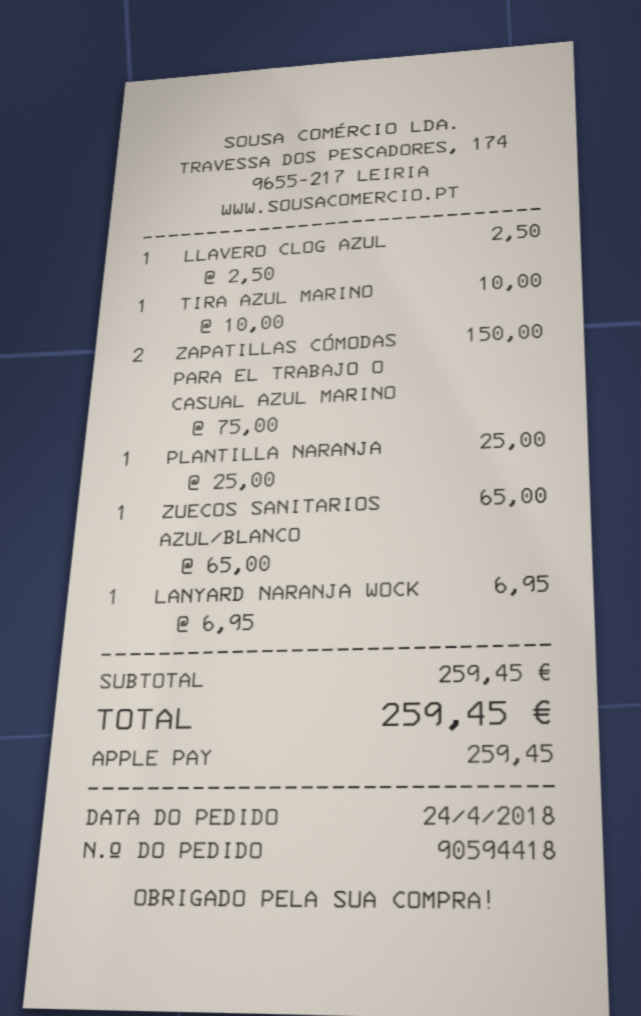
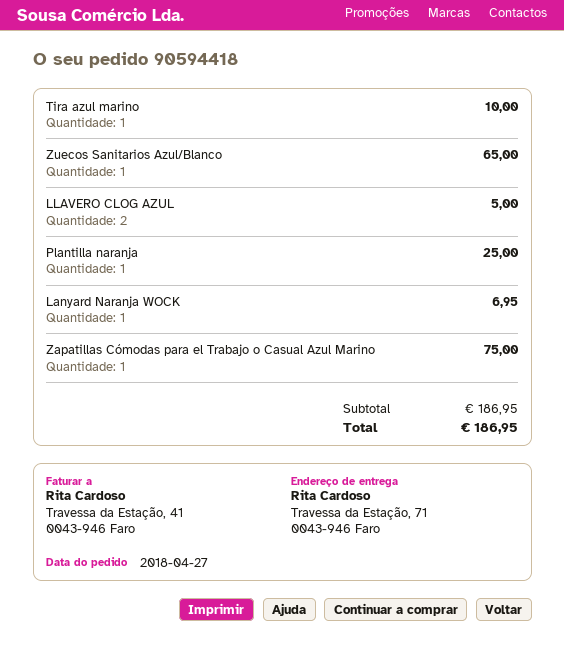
order date: 2018-04-24 -> 2018-04-27
LLAVERO CLOG AZUL: 1 for 2.50 -> 2 for 5.00
ZAPATILLAS CÓMODAS PARA EL TRABAJO O CASUAL AZUL MARINO: 2 for 150.00 -> 1 for 75.00
subtotal: 259.45 -> 186.95
total: 259.45 -> 186.95

